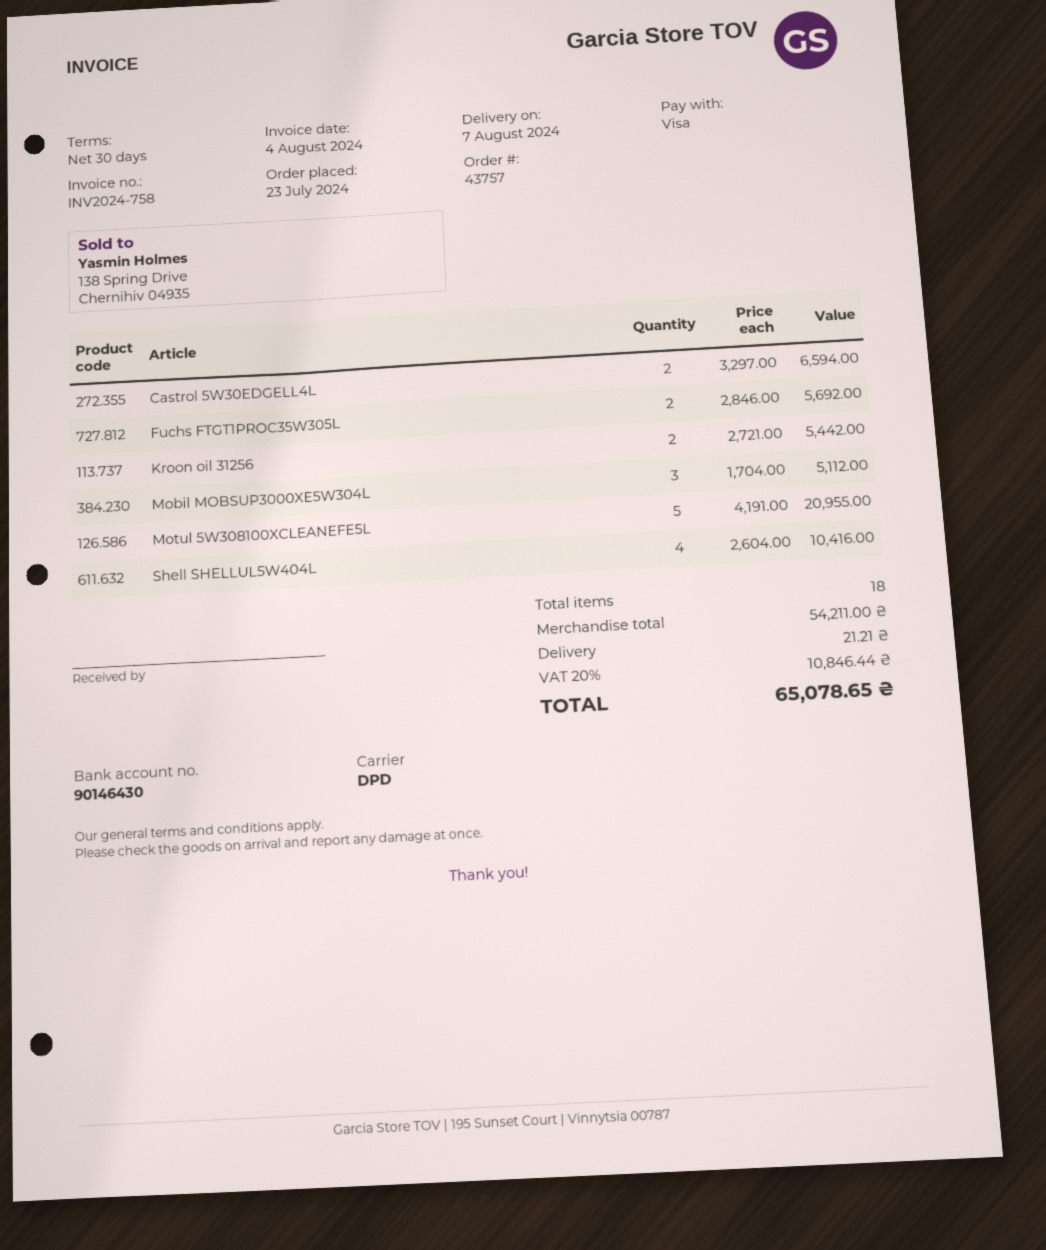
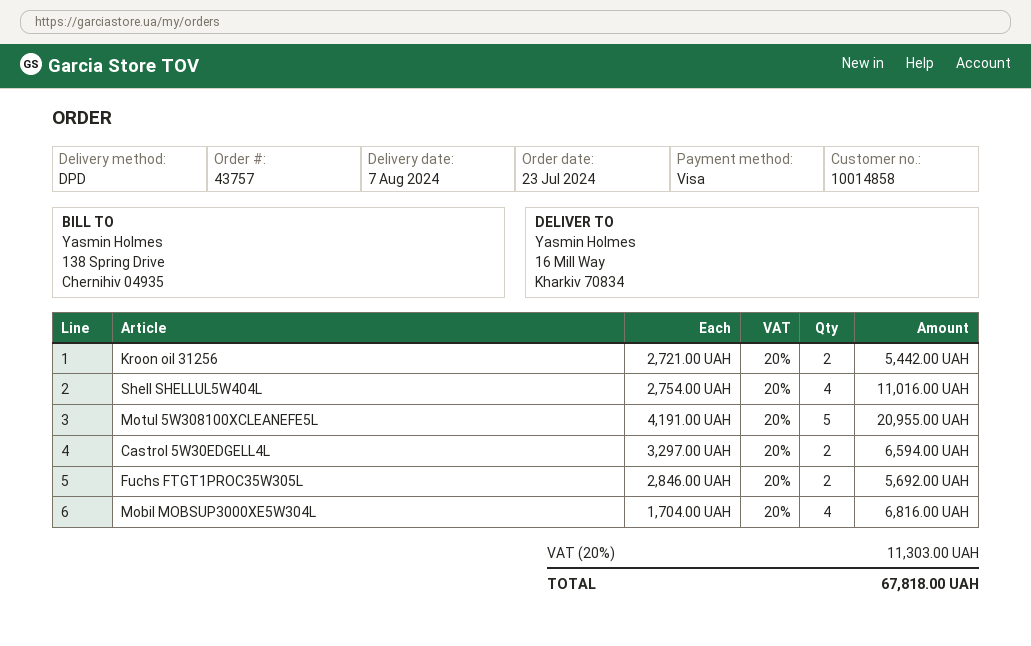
Mobil MOBSUP3000XE5W304L: 3 x 1704.00 = 5112.00 -> 4 x 1704.00 = 6816.00
Shell SHELLUL5W404L: 4 x 2604.00 = 10416.00 -> 4 x 2754.00 = 11016.00
shipping: 21.21 -> none
tax: 20% = 10846.44 -> 20% = 11303.00
total: 65078.65 -> 67818.00

